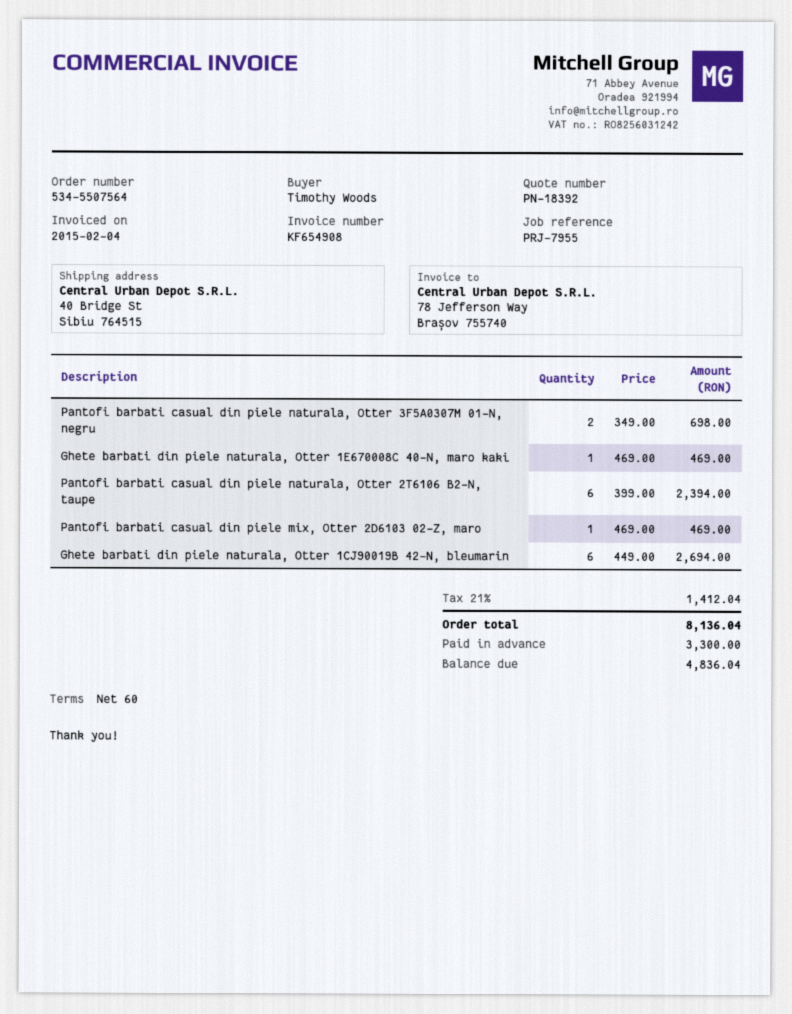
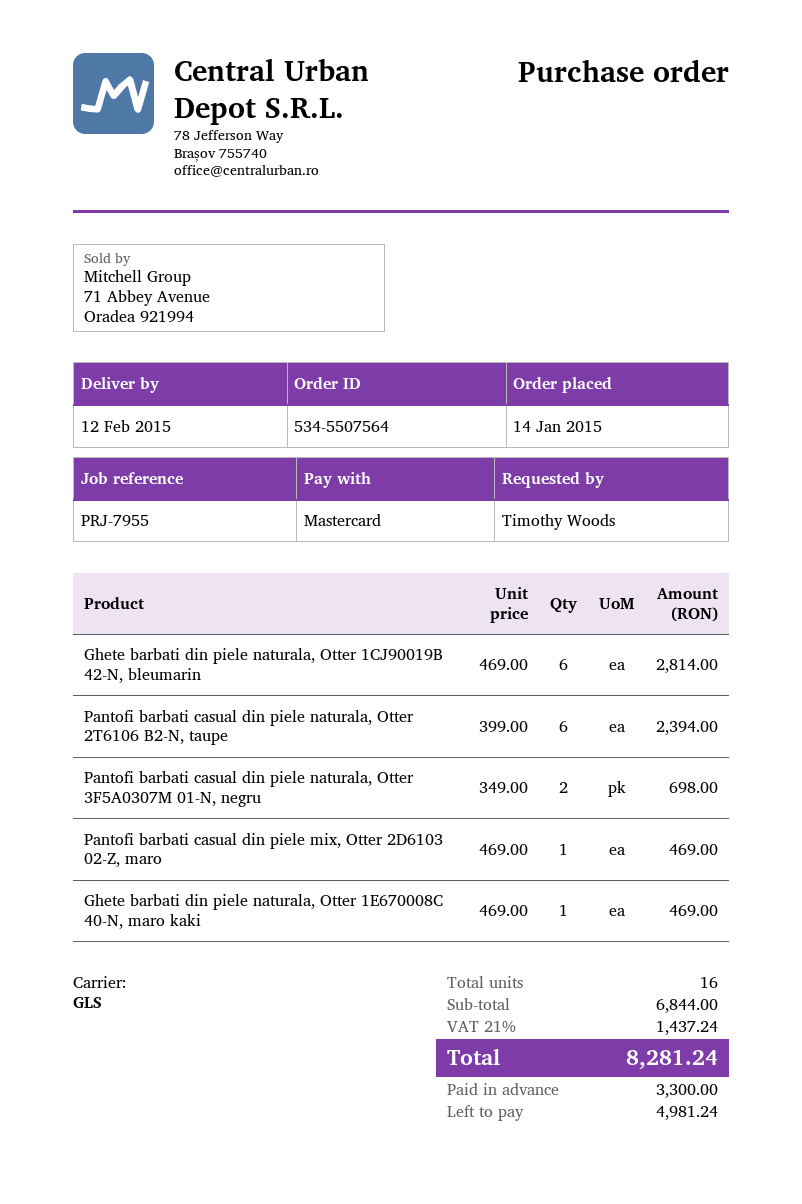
Ghete barbati din piele naturala, Otter 1CJ90019B 42-N, bleumarin: 6 x 449.00 = 2694.00 -> 6 x 469.00 = 2814.00
tax: 21% = 1412.04 -> 21% = 1437.24
total: 8136.04 -> 8281.24
balance: 4836.04 -> 4981.24

